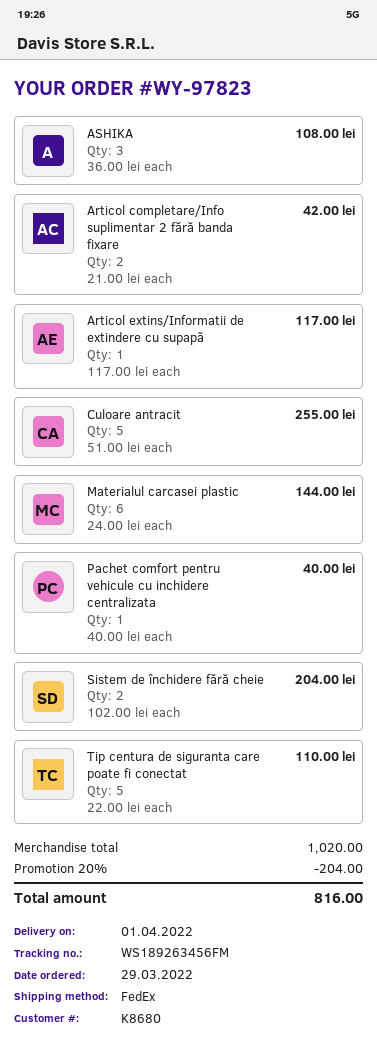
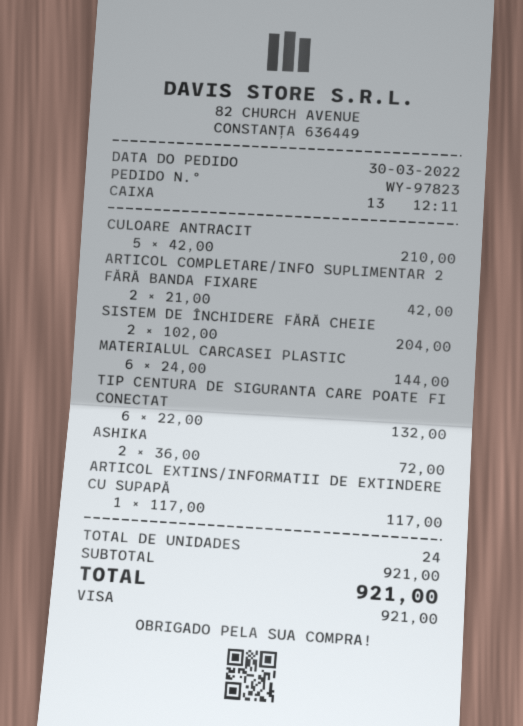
order date: 2022-03-29 -> 2022-03-30
ASHIKA: 3 x 36.00 = 108.00 -> 2 x 36.00 = 72.00
Culoare antracit: 5 x 51.00 = 255.00 -> 5 x 42.00 = 210.00
Pachet comfort pentru vehicule cu inchidere centralizata: 1 x 40.00 = 40.00 -> none
Tip centura de siguranta care poate fi conectat: 5 x 22.00 = 110.00 -> 6 x 22.00 = 132.00
subtotal: 1020.00 -> 921.00
discount: 20% = 204.00 -> none
total: 816.00 -> 921.00

